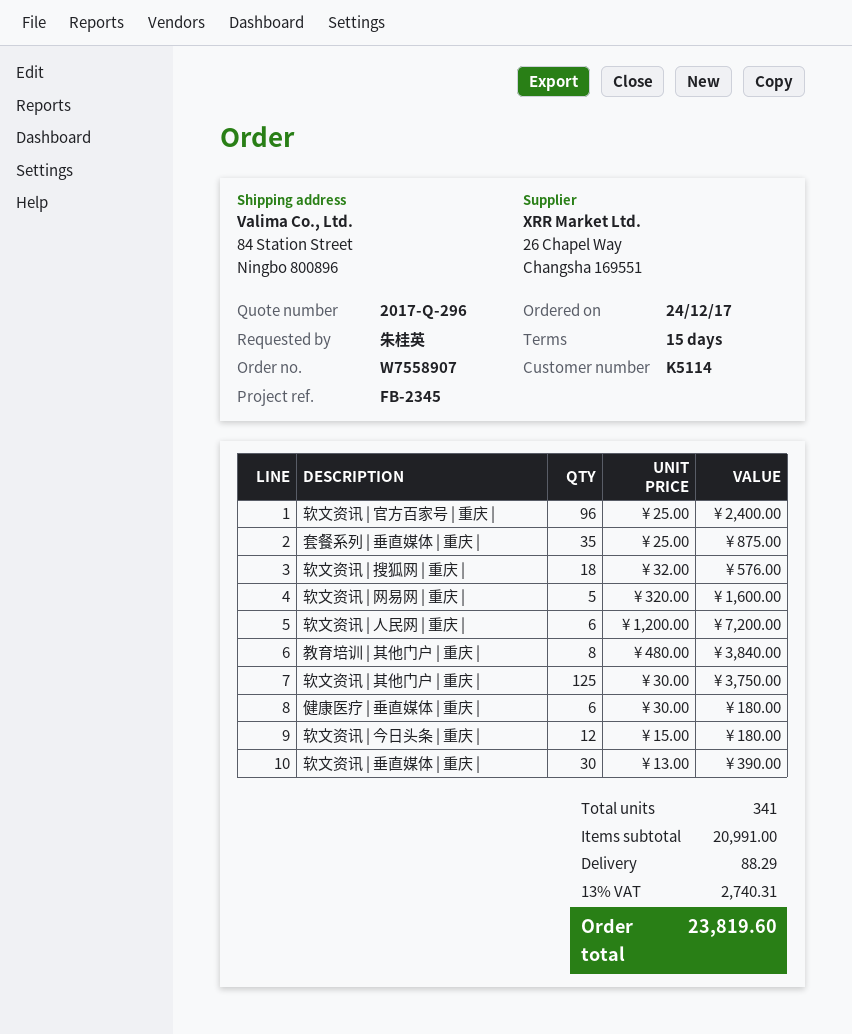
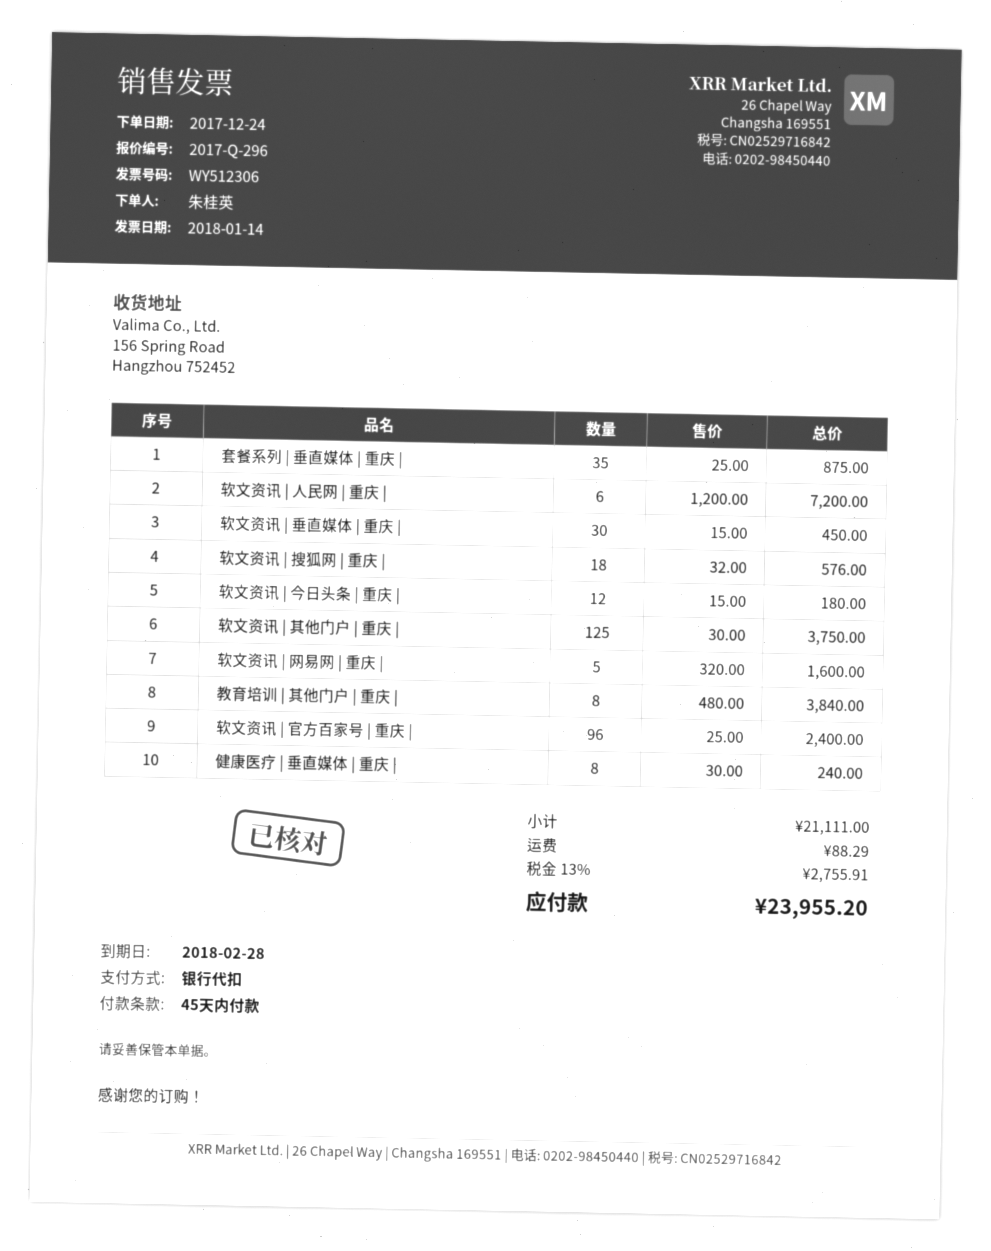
payment terms: 15 days -> 45 days
ship to: 84 Station Street, Ningbo 800896 -> 156 Spring Road, Hangzhou 752452
健康医疗 | 垂直媒体 | 重庆 |: 6 x 30.00 = 180.00 -> 8 x 30.00 = 240.00
软文资讯 | 垂直媒体 | 重庆 |: 30 x 13.00 = 390.00 -> 30 x 15.00 = 450.00
subtotal: 20991.00 -> 21111.00
tax: 13% = 2740.31 -> 13% = 2755.91
total: 23819.60 -> 23955.20

